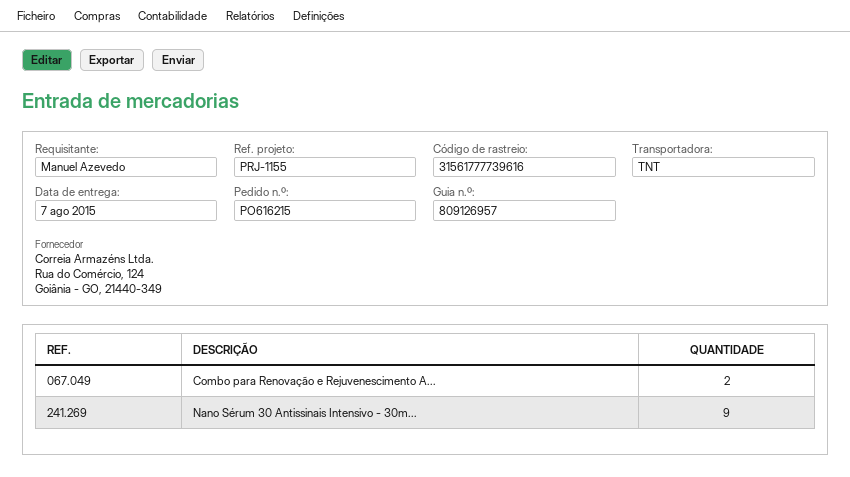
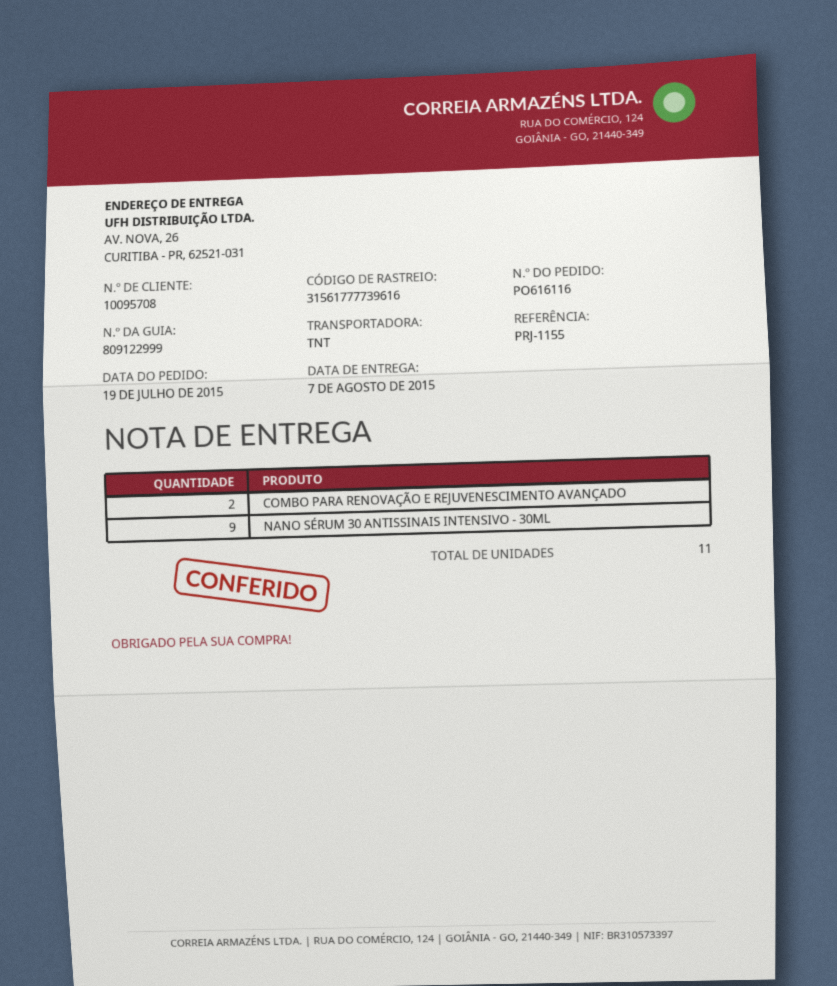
order number: PO616215 -> PO616116
delivery note number: 809126957 -> 809122999

